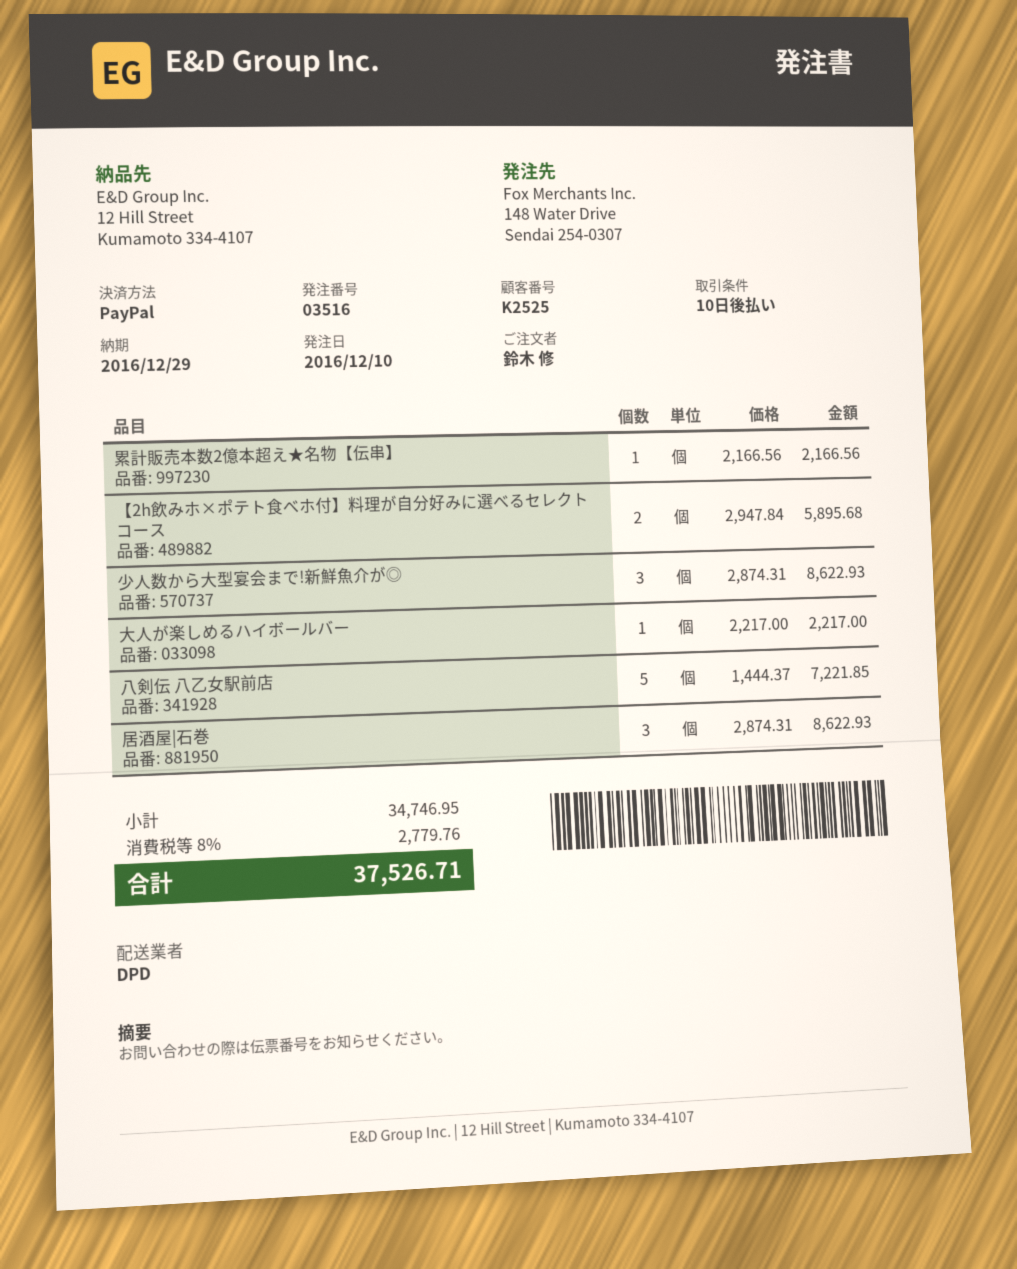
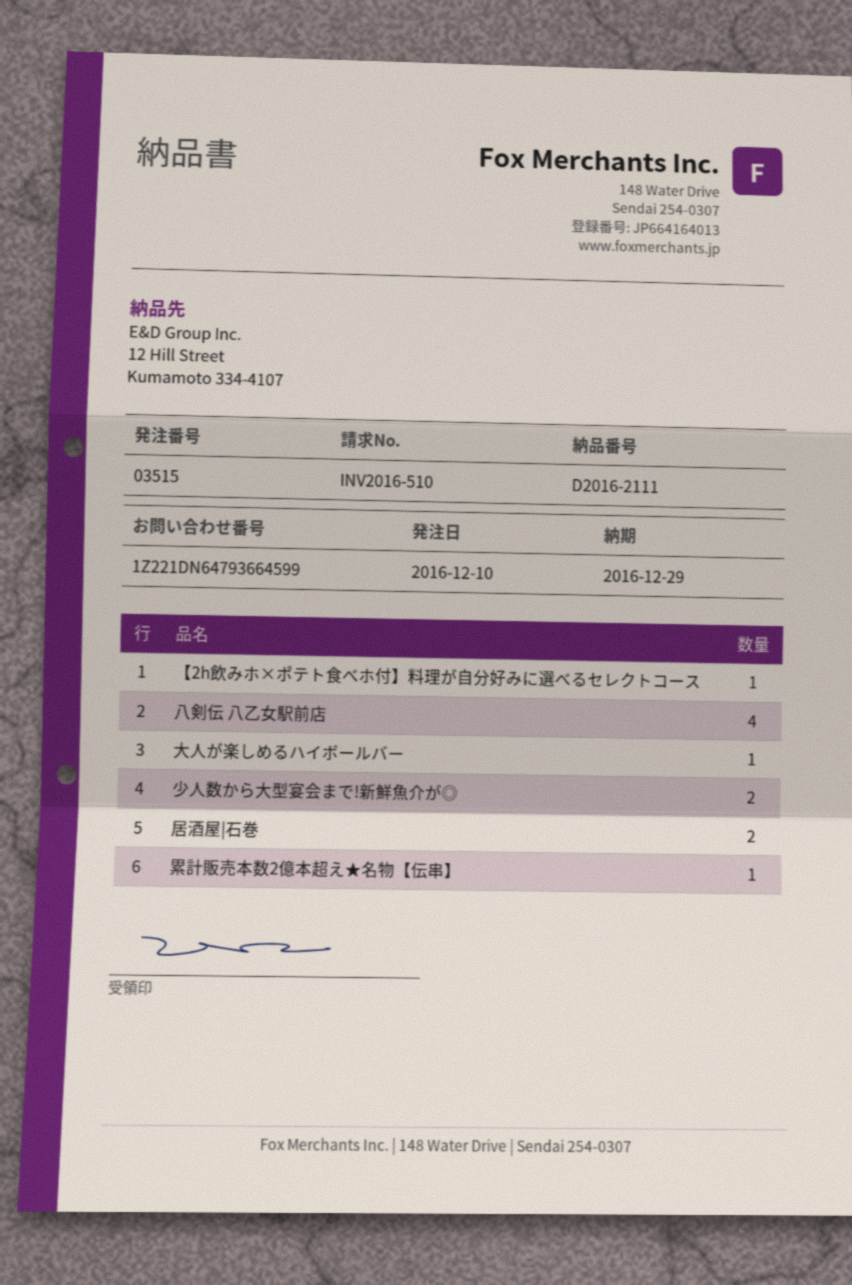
order number: 03516 -> 03515
【2h飲みホ×ポテト食べホ付】料理が自分好みに選べるセレクトコース: 2 -> 1
少人数から大型宴会まで!新鮮魚介が◎: 3 -> 2
八剣伝 八乙女駅前店: 5 -> 4
居酒屋|石巻: 3 -> 2

